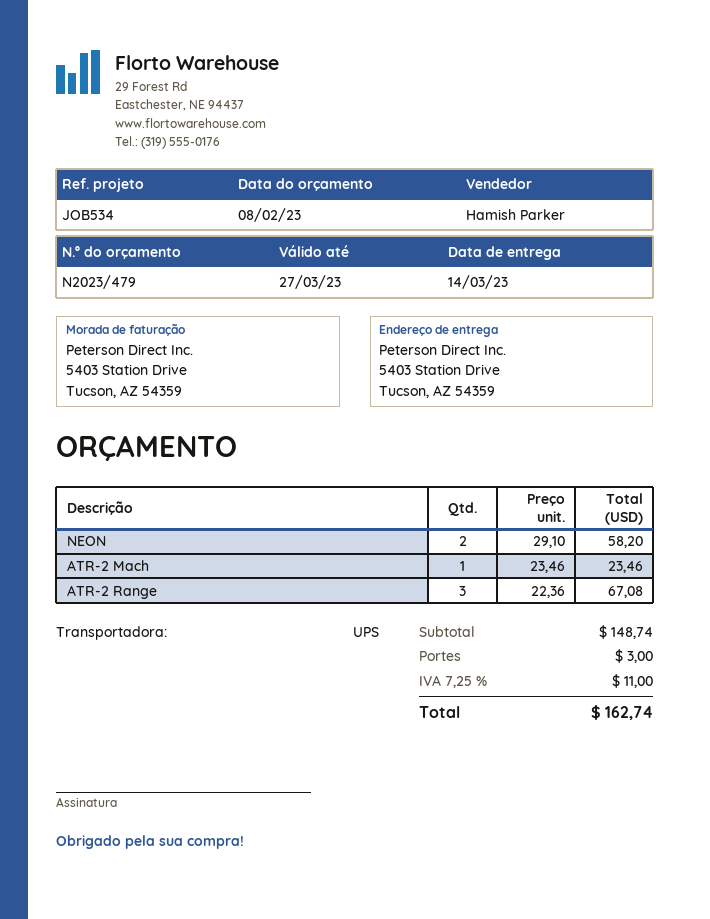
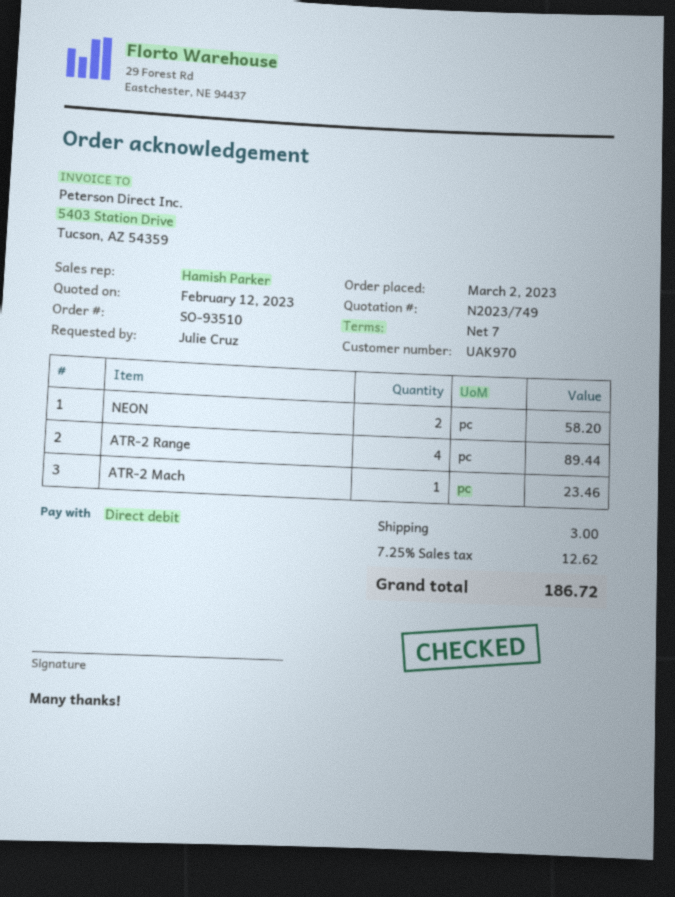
quote number: N2023/479 -> N2023/749
quote date: 2023-02-08 -> 2023-02-12
ATR-2 Range: 3 for 67.08 -> 4 for 89.44
tax: 7.25% = 11.00 -> 7.25% = 12.62
total: 162.74 -> 186.72

